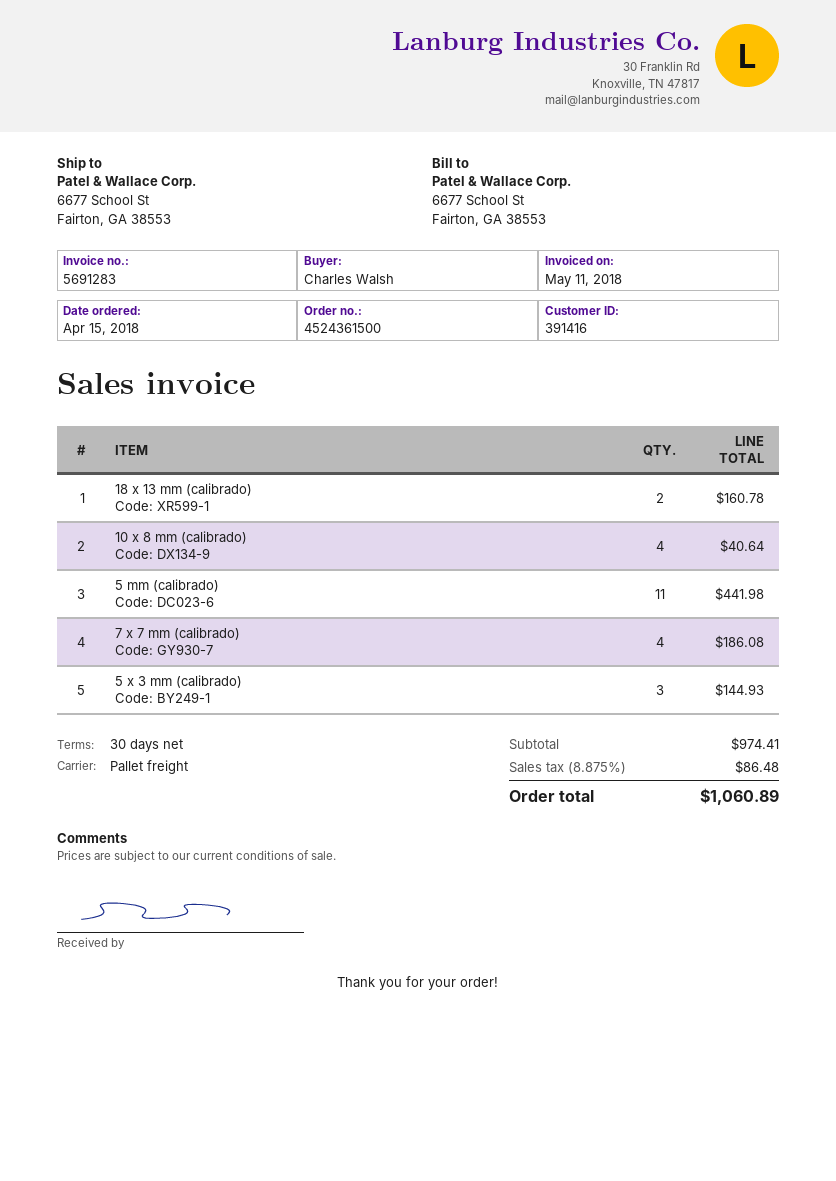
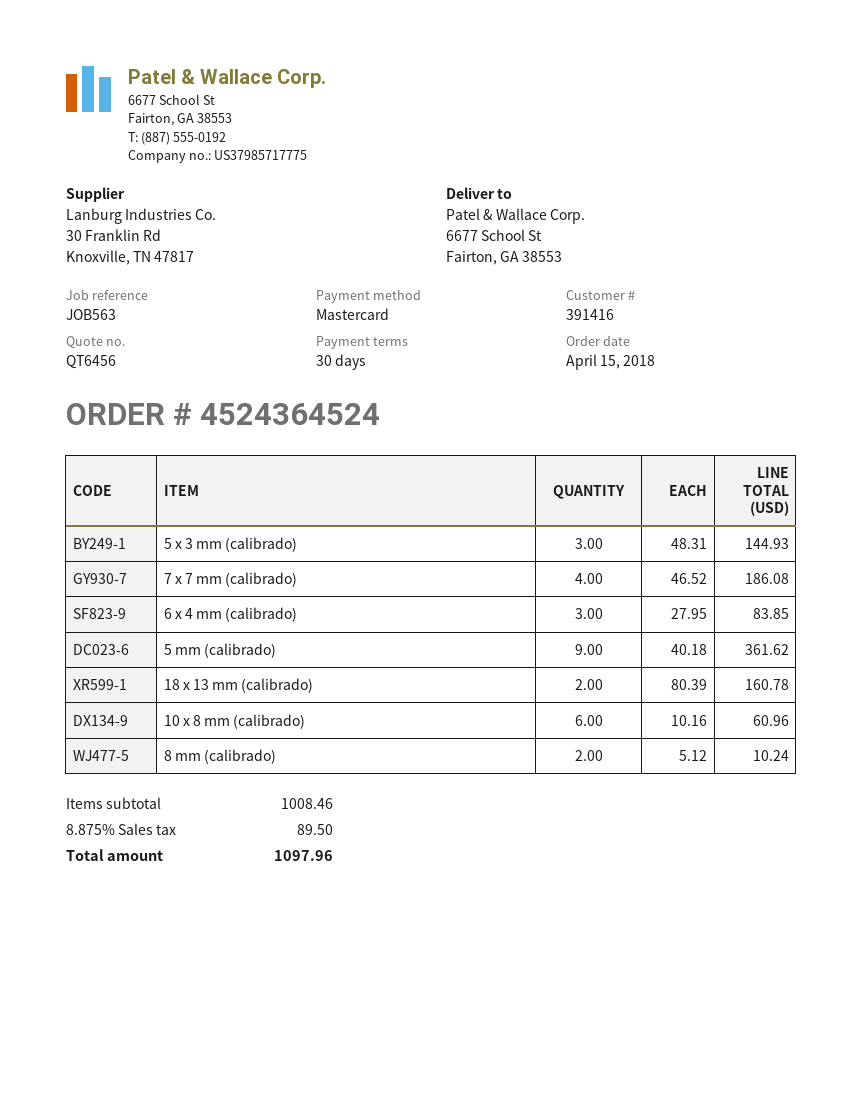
order number: 4524361500 -> 4524364524
10 x 8 mm (calibrado): 4 for 40.64 -> 6 for 60.96
5 mm (calibrado): 11 for 441.98 -> 9 for 361.62
6 x 4 mm (calibrado): none -> 3 for 83.85
8 mm (calibrado): none -> 2 for 10.24
subtotal: 974.41 -> 1008.46
tax: 8.875% = 86.48 -> 8.875% = 89.50
total: 1060.89 -> 1097.96

